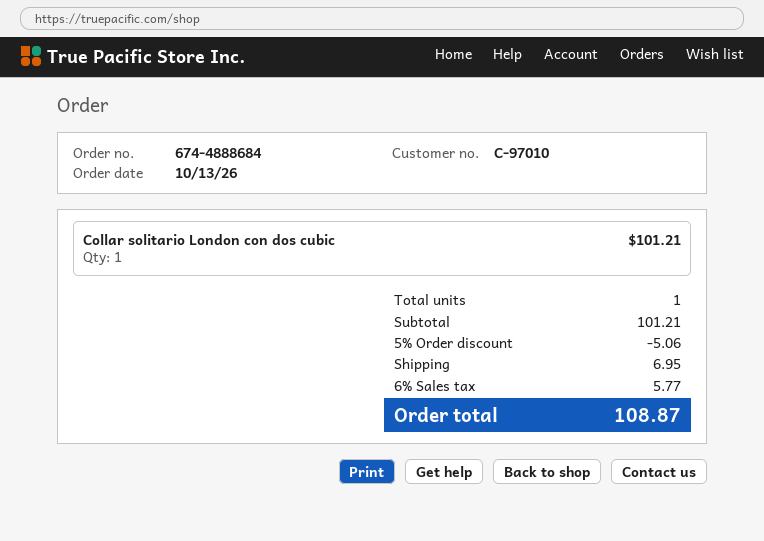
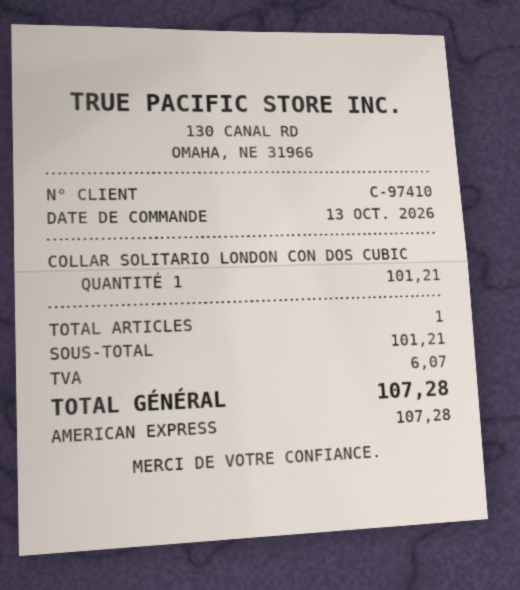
customer number: C-97010 -> C-97410
discount: 5% = 5.06 -> none
shipping: 6.95 -> none
tax: 5.77 -> 6.07
total: 108.87 -> 107.28

